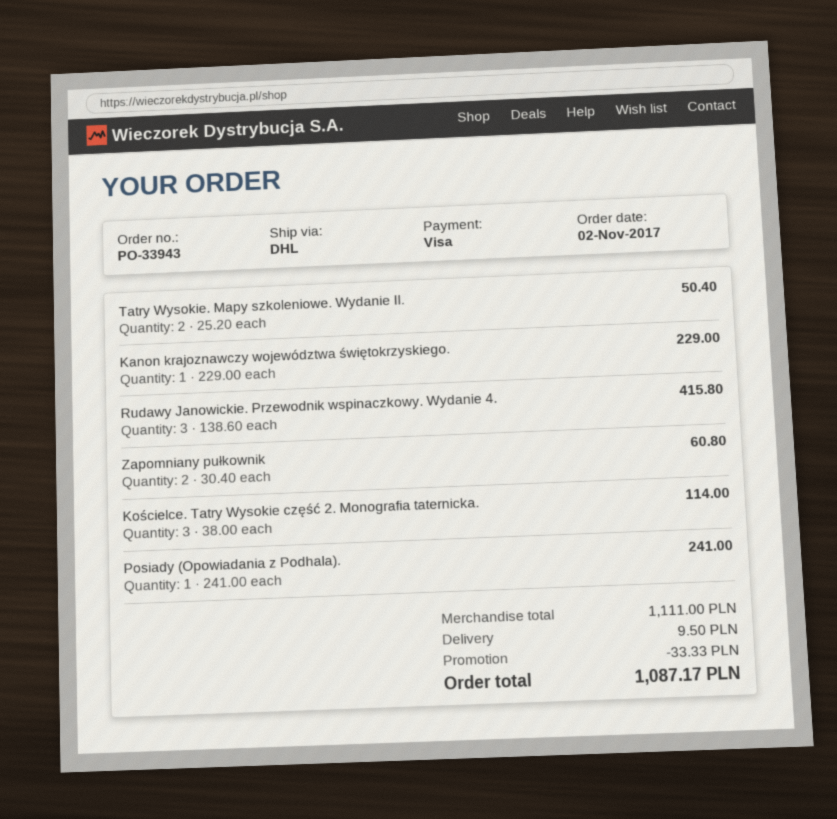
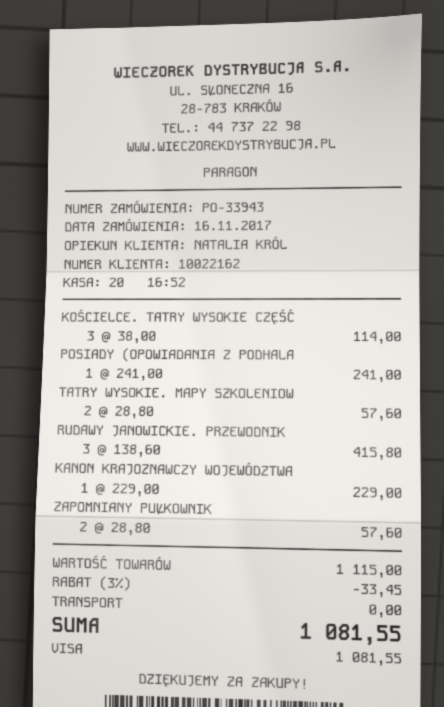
order date: 2017-11-02 -> 2017-11-16
Tatry Wysokie. Mapy szkoleniowe. Wydanie II.: 2 x 25.20 = 50.40 -> 2 x 28.80 = 57.60
Zapomniany pułkownik: 2 x 30.40 = 60.80 -> 2 x 28.80 = 57.60
subtotal: 1111.00 -> 1115.00
discount: 33.33 -> 33.45
shipping: 9.50 -> 0.00
total: 1087.17 -> 1081.55

